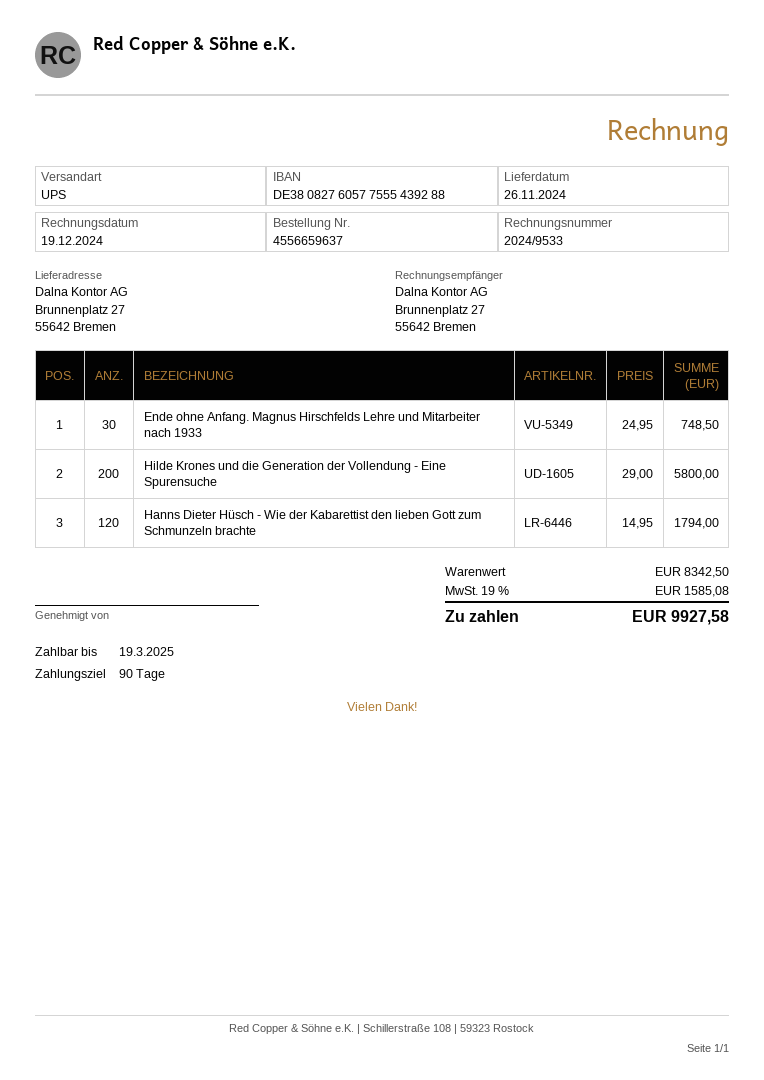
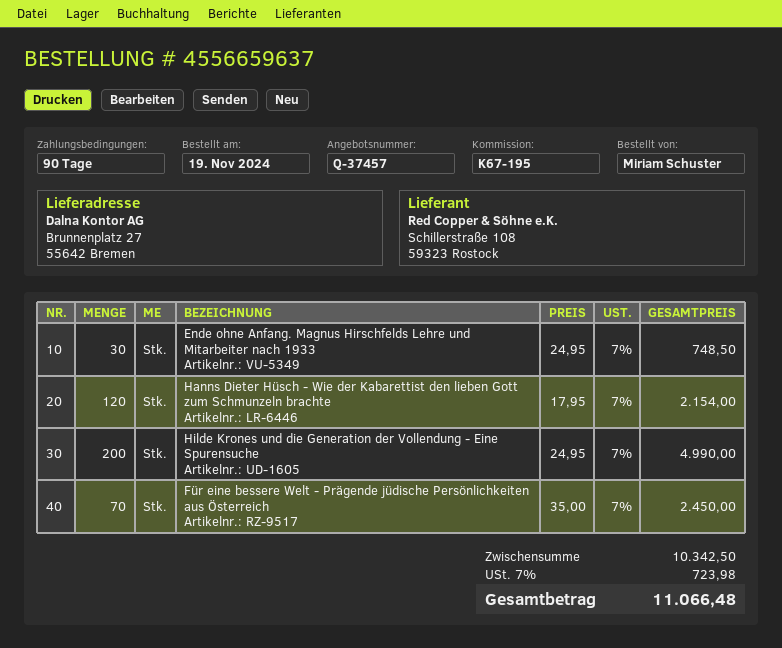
Hilde Krones und die Generation der Vollendung - Eine Spurensuche: 200 x 29.00 = 5800.00 -> 200 x 24.95 = 4990.00
Hanns Dieter Hüsch - Wie der Kabarettist den lieben Gott zum Schmunzeln brachte: 120 x 14.95 = 1794.00 -> 120 x 17.95 = 2154.00
Für eine bessere Welt - Prägende jüdische Persönlichkeiten aus Österreich: none -> 70 x 35.00 = 2450.00
subtotal: 8342.50 -> 10342.50
tax: 19% = 1585.08 -> 7% = 723.98
total: 9927.58 -> 11066.48

